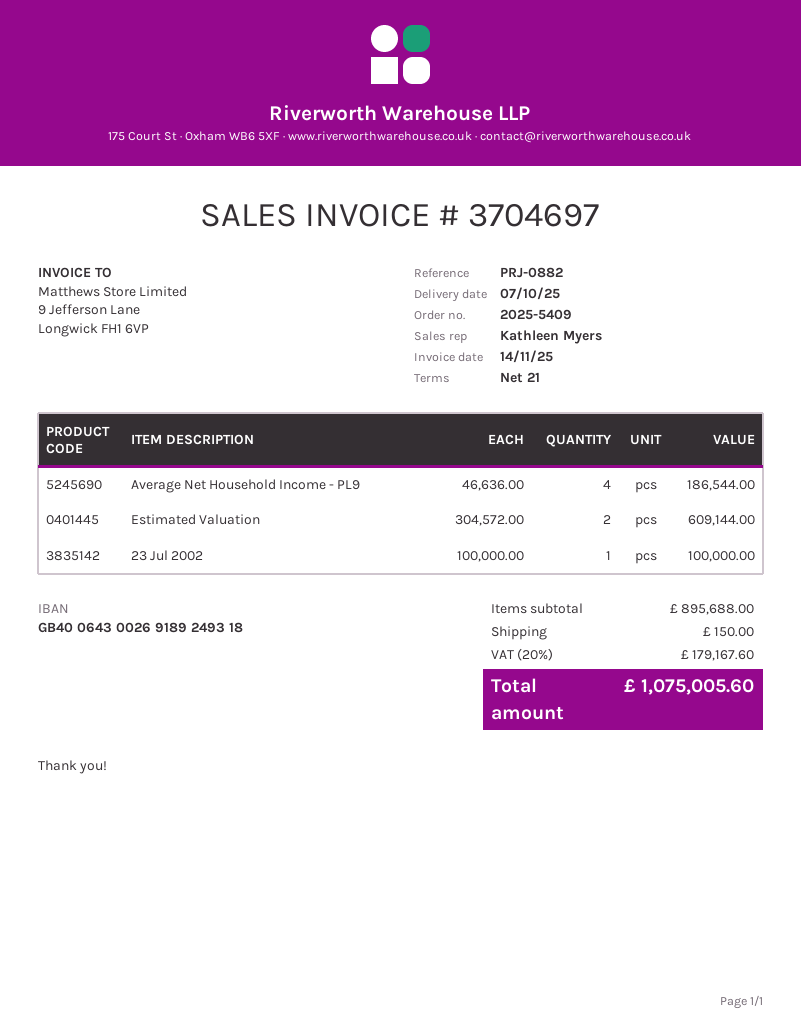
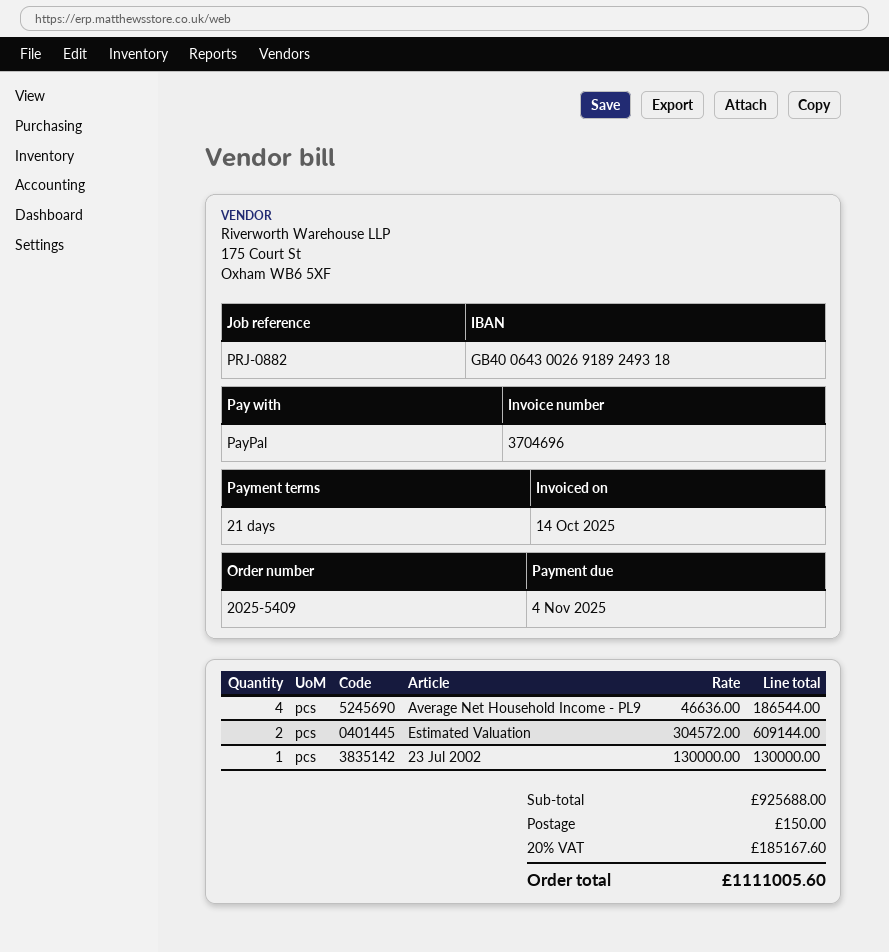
invoice number: 3704697 -> 3704696
invoice date: 2025-11-14 -> 2025-10-14
23 Jul 2002: 1 x 100000.00 = 100000.00 -> 1 x 130000.00 = 130000.00
subtotal: 895688.00 -> 925688.00
tax: 20% = 179167.60 -> 20% = 185167.60
total: 1075005.60 -> 1111005.60

